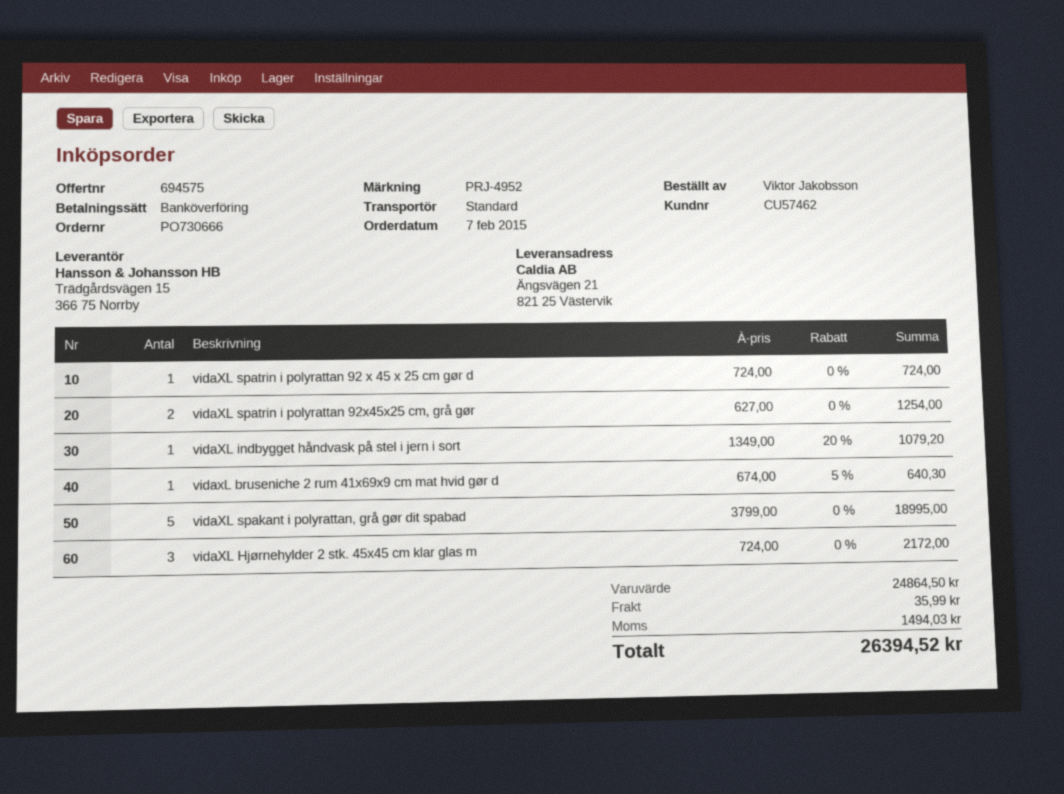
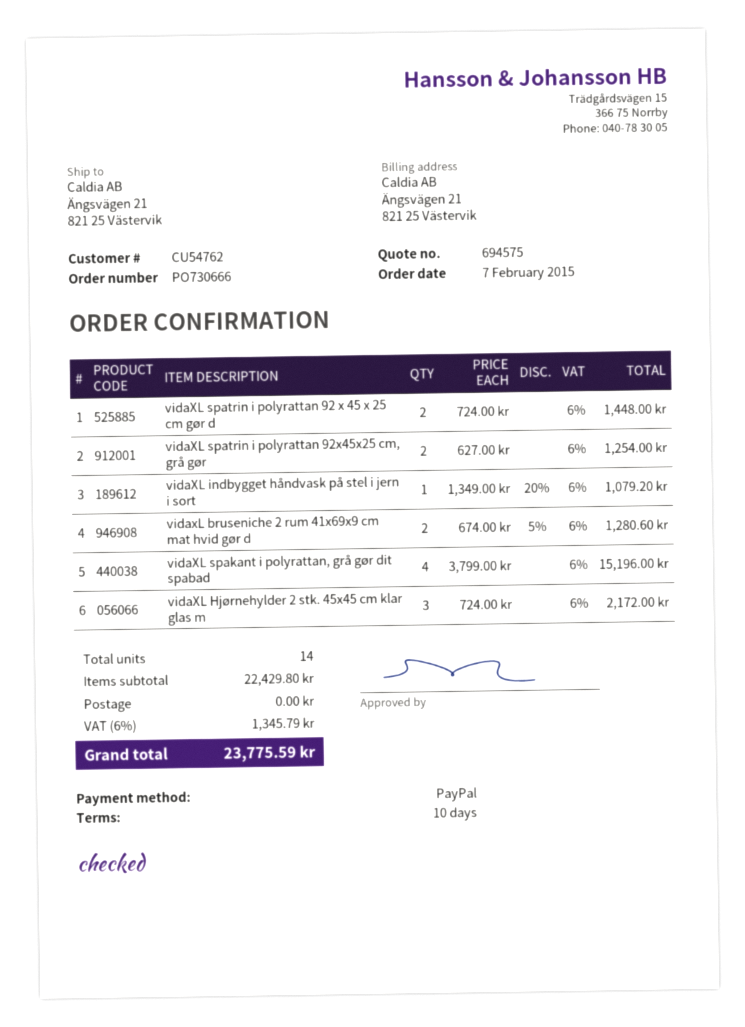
customer number: CU57462 -> CU54762
payment method: bank transfer -> PayPal
vidaXL spatrin i polyrattan 92 x 45 x 25 cm gør d: 1 x 724.00 = 724.00 -> 2 x 724.00 = 1448.00
vidaxL bruseniche 2 rum 41x69x9 cm mat hvid gør d: 1 x 674.00 - 5% = 640.30 -> 2 x 674.00 - 5% = 1280.60
vidaXL spakant i polyrattan, grå gør dit spabad: 5 x 3799.00 = 18995.00 -> 4 x 3799.00 = 15196.00
subtotal: 24864.50 -> 22429.80
shipping: 35.99 -> 0.00
tax: 1494.03 -> 1345.79
total: 26394.52 -> 23775.59

